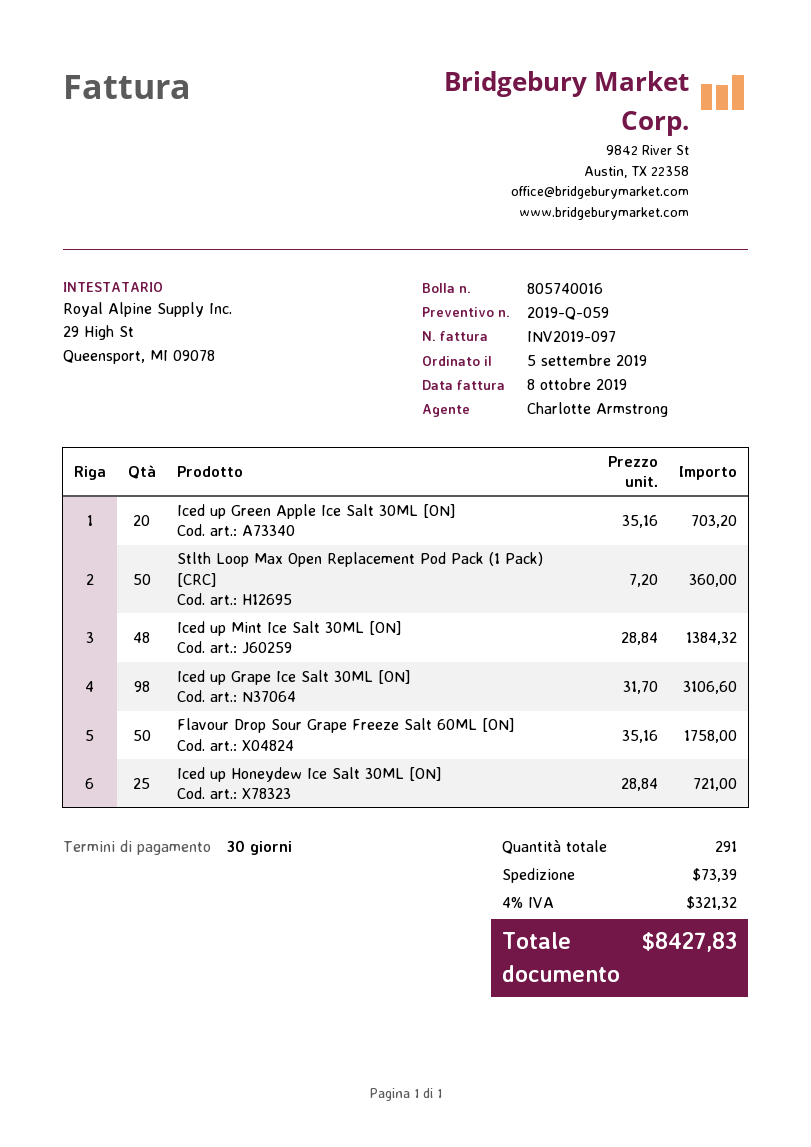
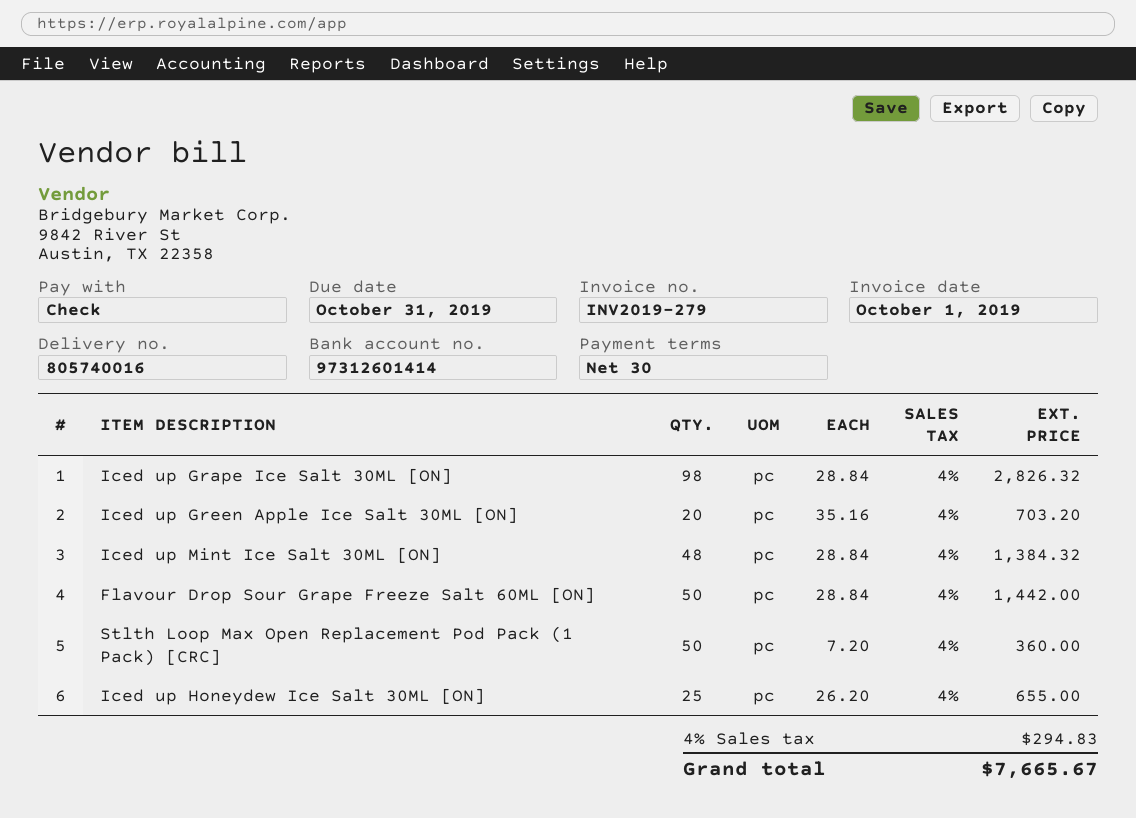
invoice number: INV2019-097 -> INV2019-279
invoice date: 2019-10-08 -> 2019-10-01
Iced up Grape Ice Salt 30ML [ON]: 98 x 31.70 = 3106.60 -> 98 x 28.84 = 2826.32
Flavour Drop Sour Grape Freeze Salt 60ML [ON]: 50 x 35.16 = 1758.00 -> 50 x 28.84 = 1442.00
Iced up Honeydew Ice Salt 30ML [ON]: 25 x 28.84 = 721.00 -> 25 x 26.20 = 655.00
shipping: 73.39 -> none
tax: 4% = 321.32 -> 4% = 294.83
total: 8427.83 -> 7665.67

